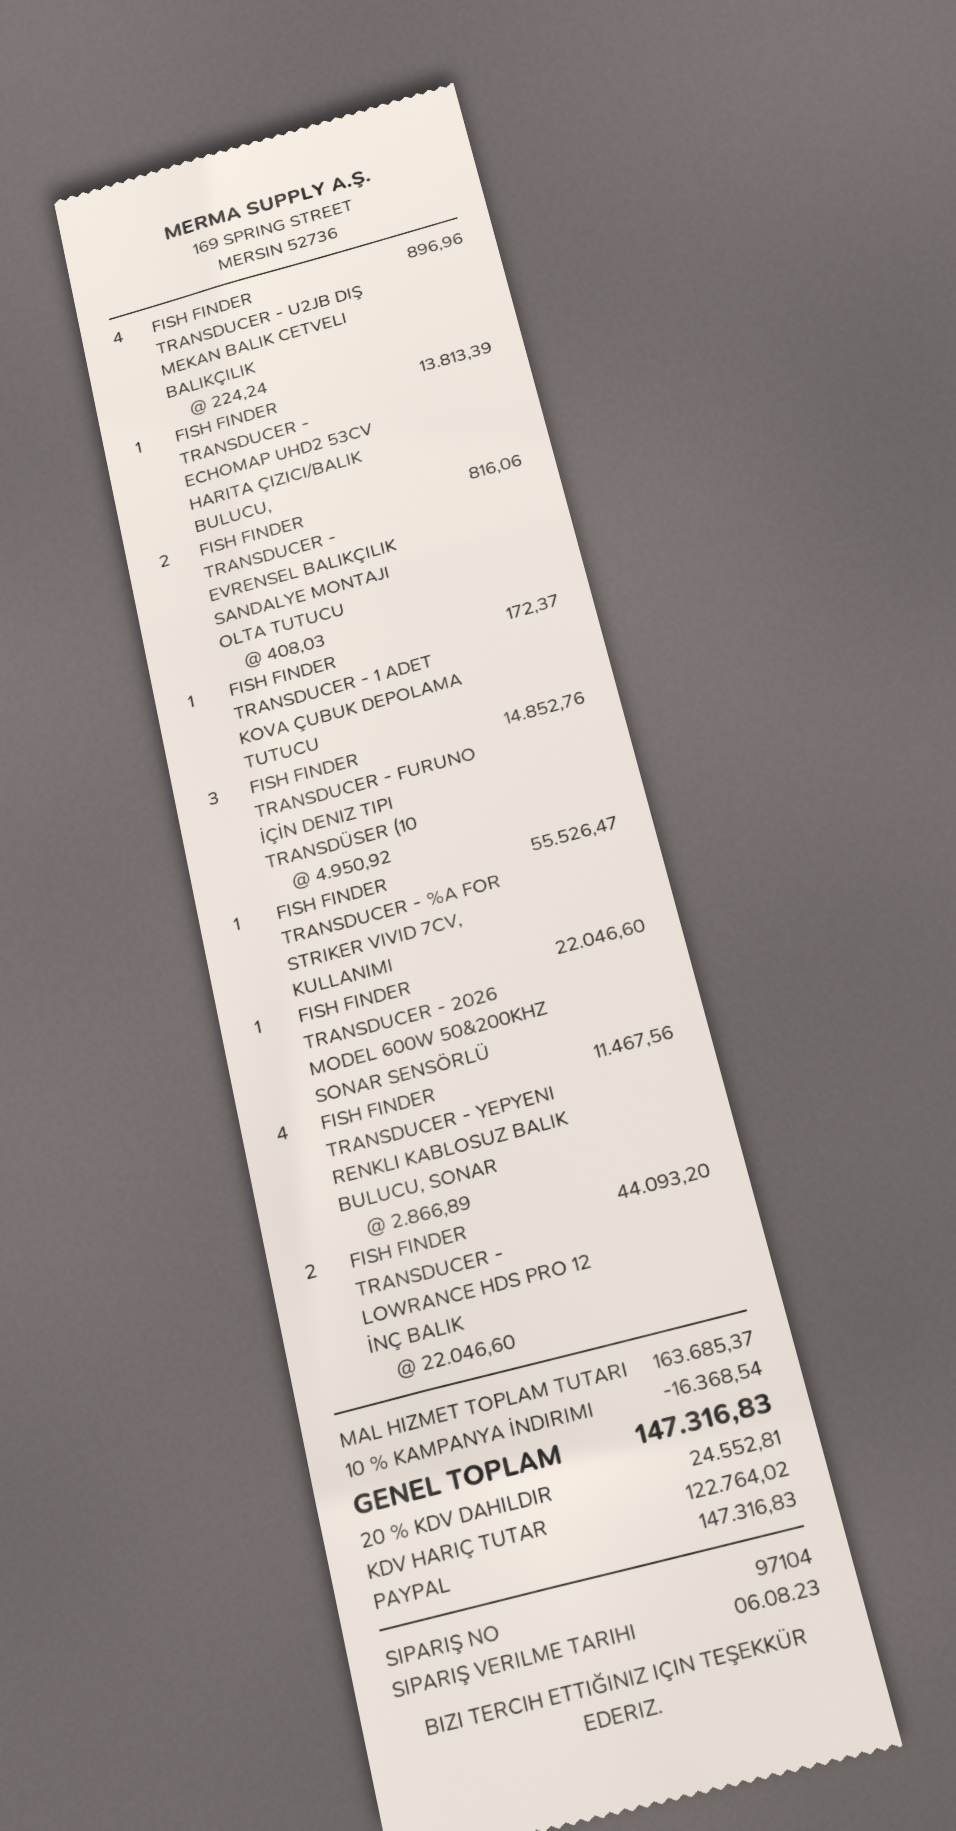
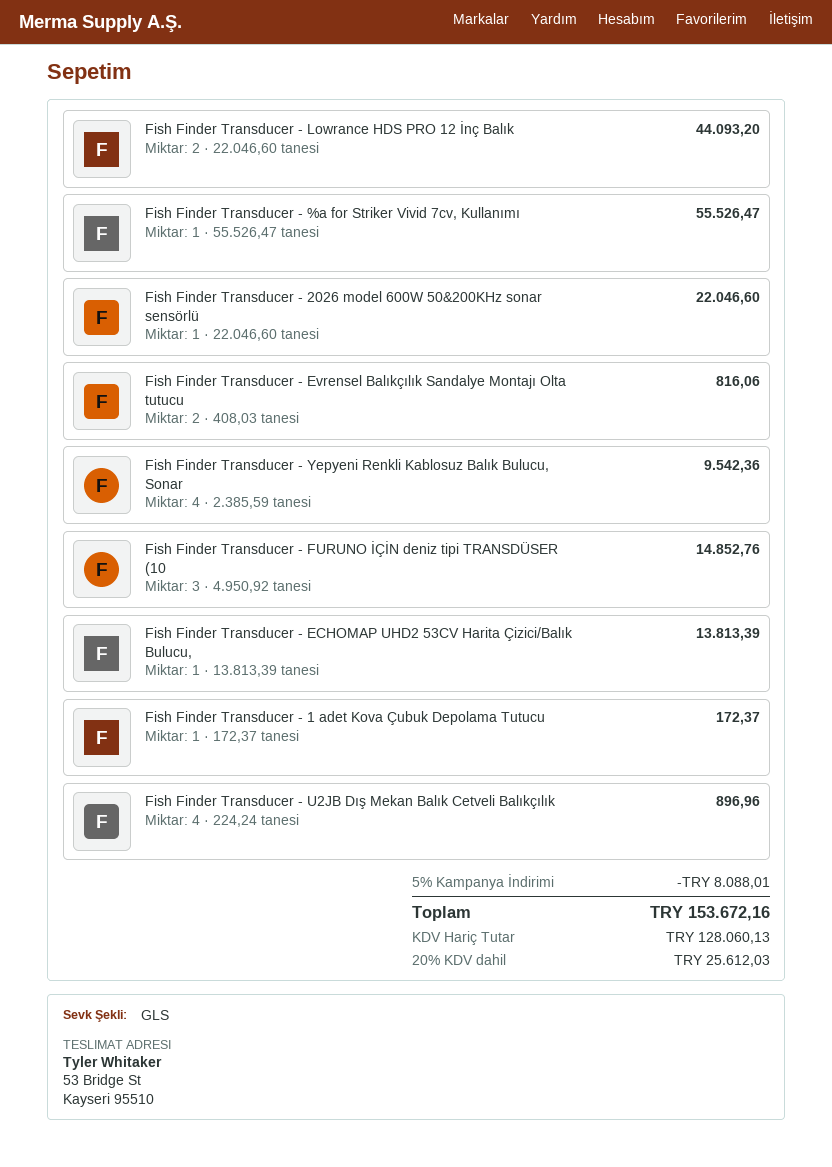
FISH FINDER TRANSDUCER - YEPYENI RENKLI KABLOSUZ BALIK BULUCU, SONAR: 4 x 2866.89 = 11467.56 -> 4 x 2385.59 = 9542.36
discount: 10% = 16368.54 -> 5% = 8088.01
net: 122764.02 -> 128060.13
tax: 20% = 24552.81 -> 20% = 25612.03
total: 147316.83 -> 153672.16

